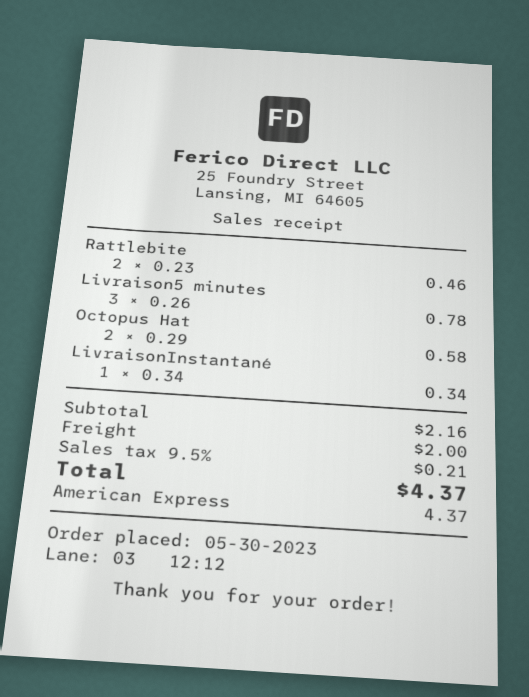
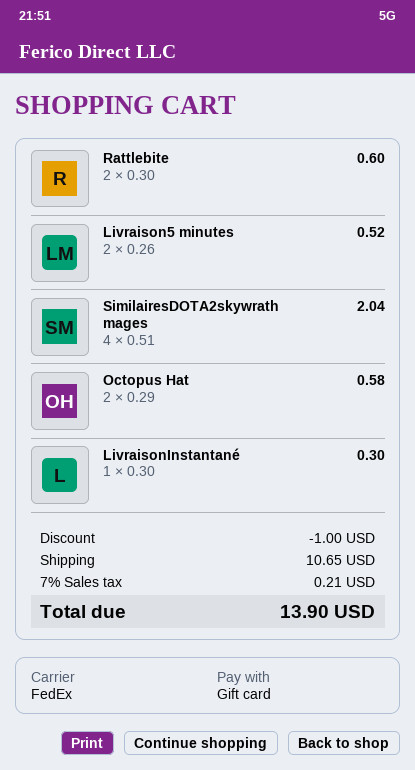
payment method: American Express -> gift card
Rattlebite: 2 x 0.23 = 0.46 -> 2 x 0.30 = 0.60
Livraison5 minutes: 3 x 0.26 = 0.78 -> 2 x 0.26 = 0.52
LivraisonInstantané: 1 x 0.34 = 0.34 -> 1 x 0.30 = 0.30
SimilairesDOTA2skywrath mages: none -> 4 x 0.51 = 2.04
discount: none -> 1.00
shipping: 2.00 -> 10.65
tax: 9.5% = 0.21 -> 7% = 0.21
total: 4.37 -> 13.90

